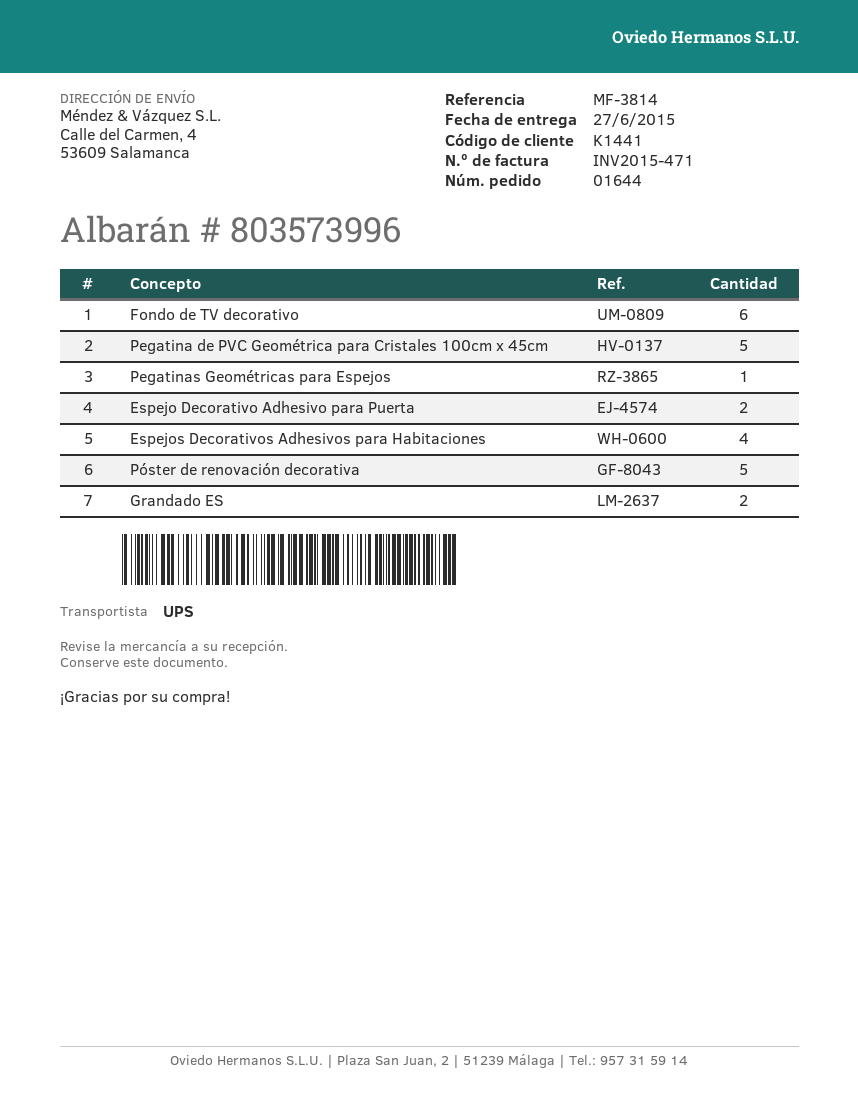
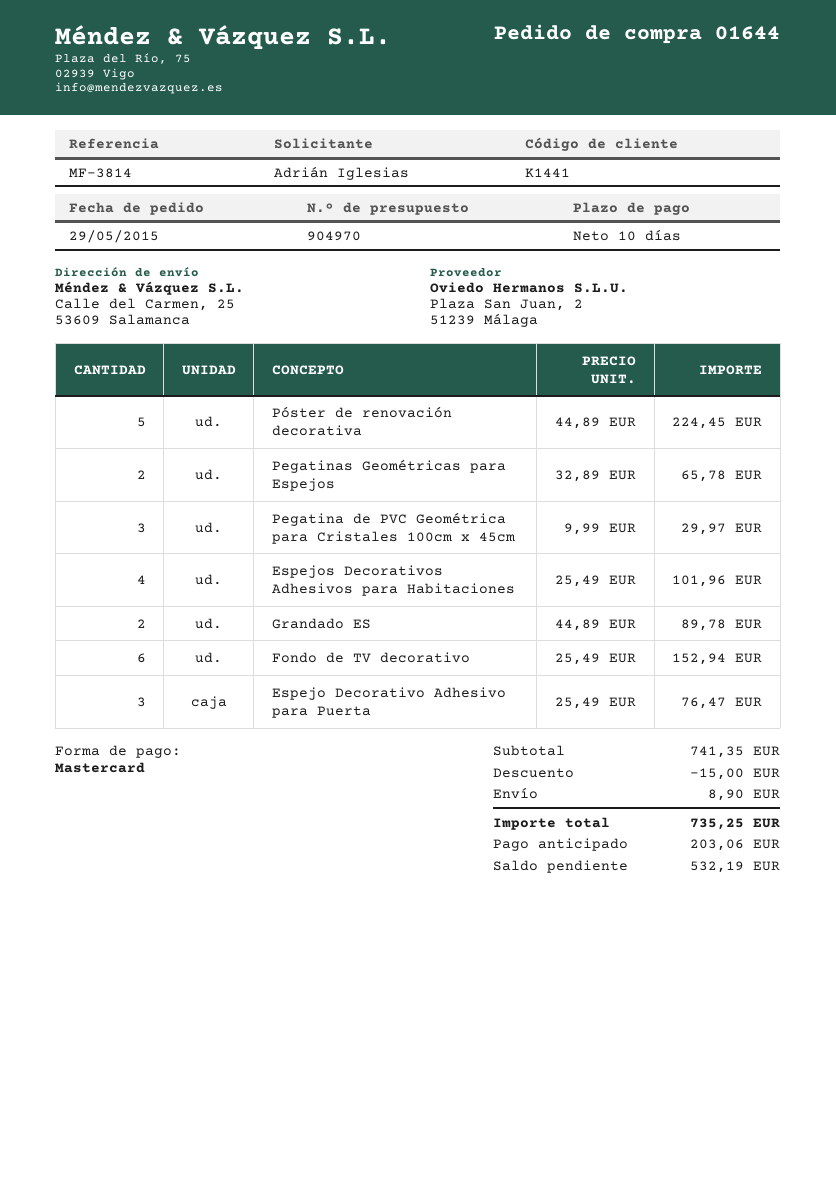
ship to: Calle del Carmen, 4, 53609 Salamanca -> Calle del Carmen, 25, 53609 Salamanca
Pegatina de PVC Geométrica para Cristales 100cm x 45cm: 5 -> 3
Pegatinas Geométricas para Espejos: 1 -> 2
Espejo Decorativo Adhesivo para Puerta: 2 -> 3

